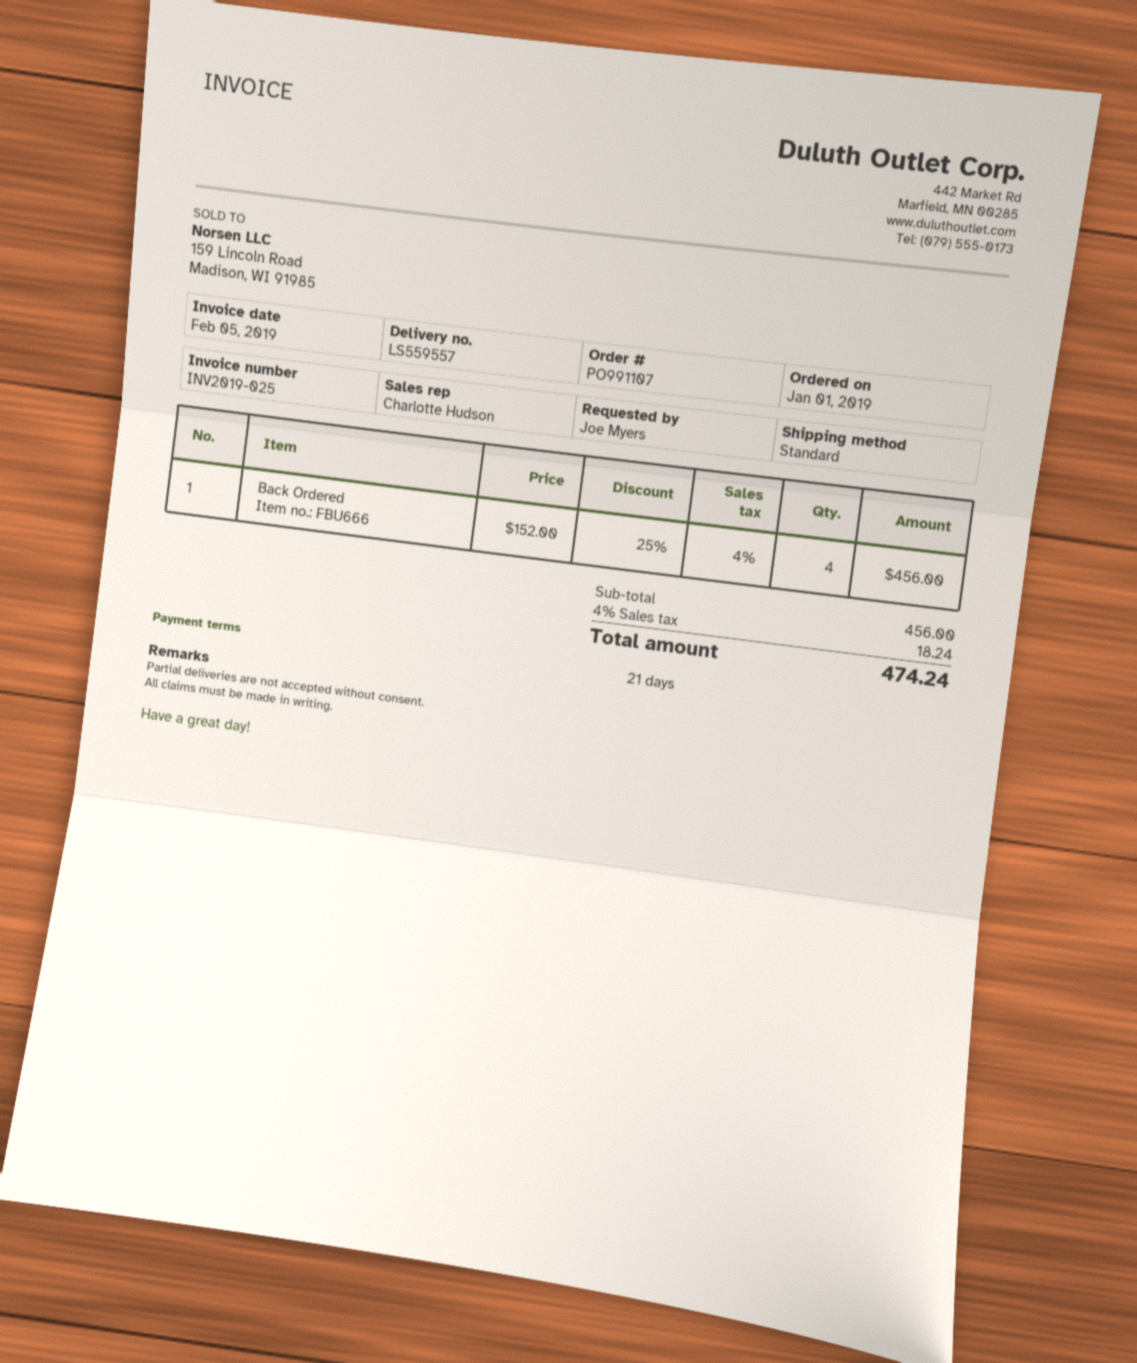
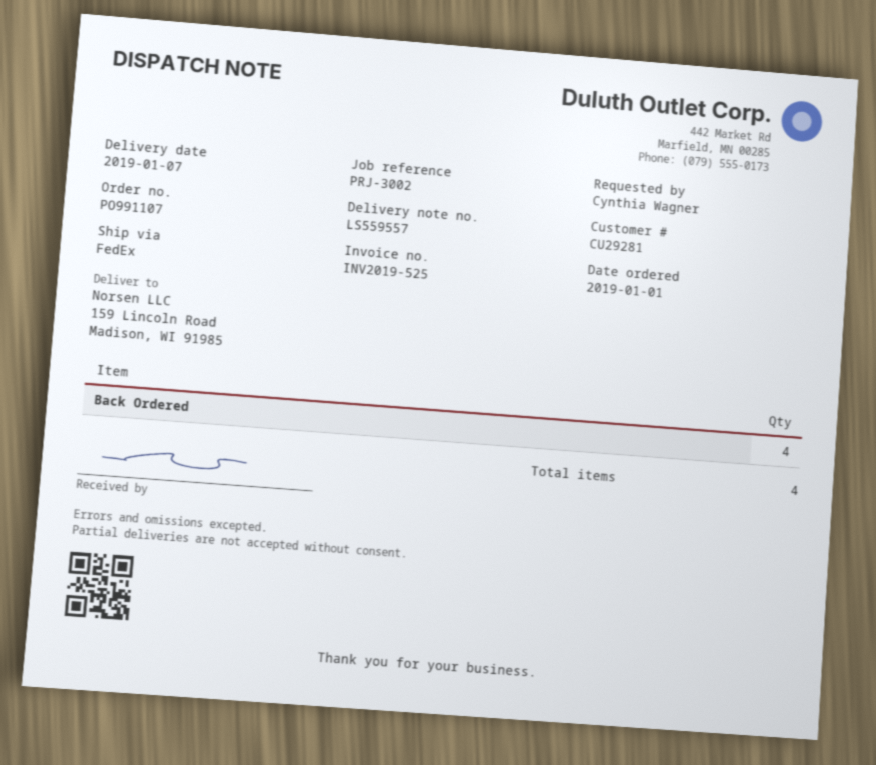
invoice number: INV2019-025 -> INV2019-525
ordered by: Joe Myers -> Cynthia Wagner
shipping method: standard -> FedEx

